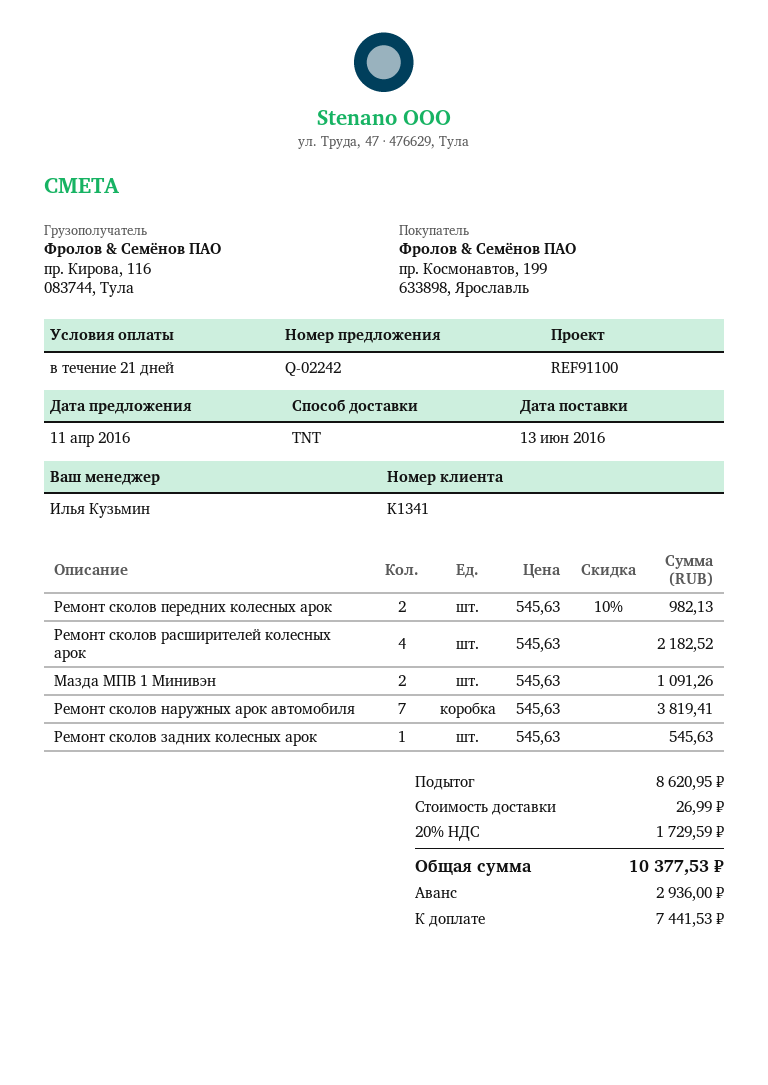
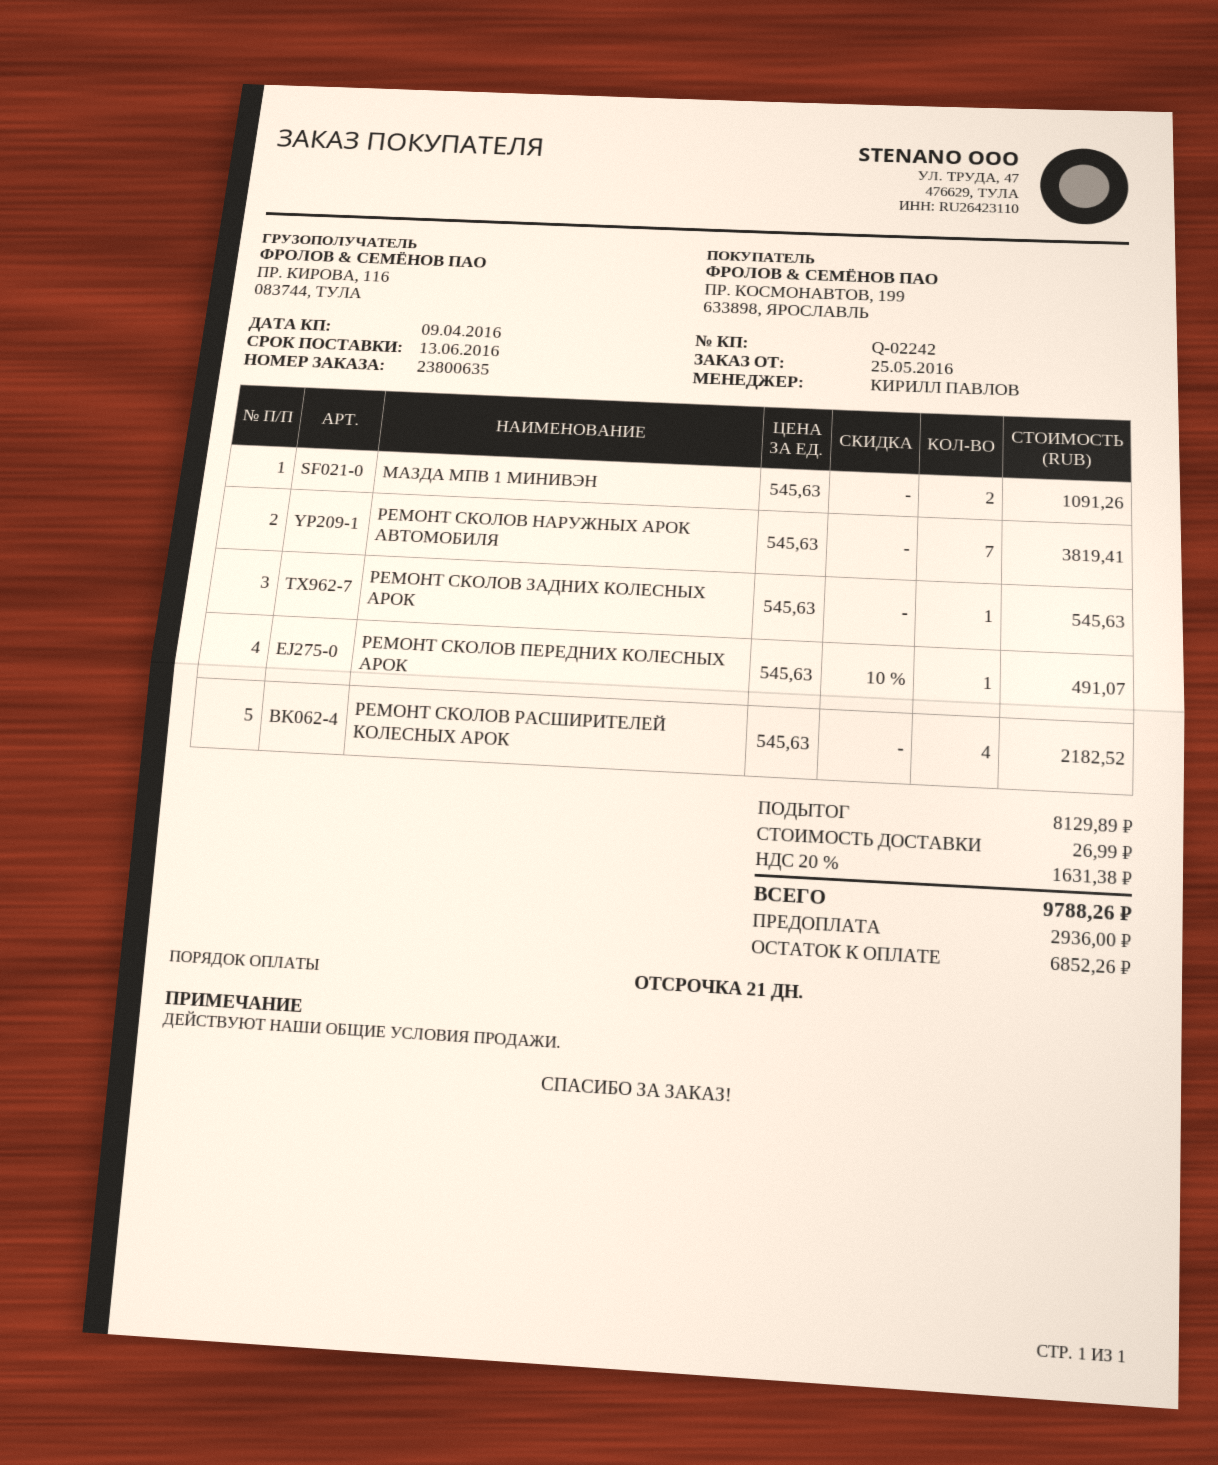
quote date: 2016-04-11 -> 2016-04-09
sales rep: Илья Кузьмин -> КИРИЛЛ ПАВЛОВ
Ремонт сколов передних колесных арок: 2 x 545.63 - 10% = 982.13 -> 1 x 545.63 - 10% = 491.07
subtotal: 8620.95 -> 8129.89
tax: 20% = 1729.59 -> 20% = 1631.38
total: 10377.53 -> 9788.26
balance: 7441.53 -> 6852.26

